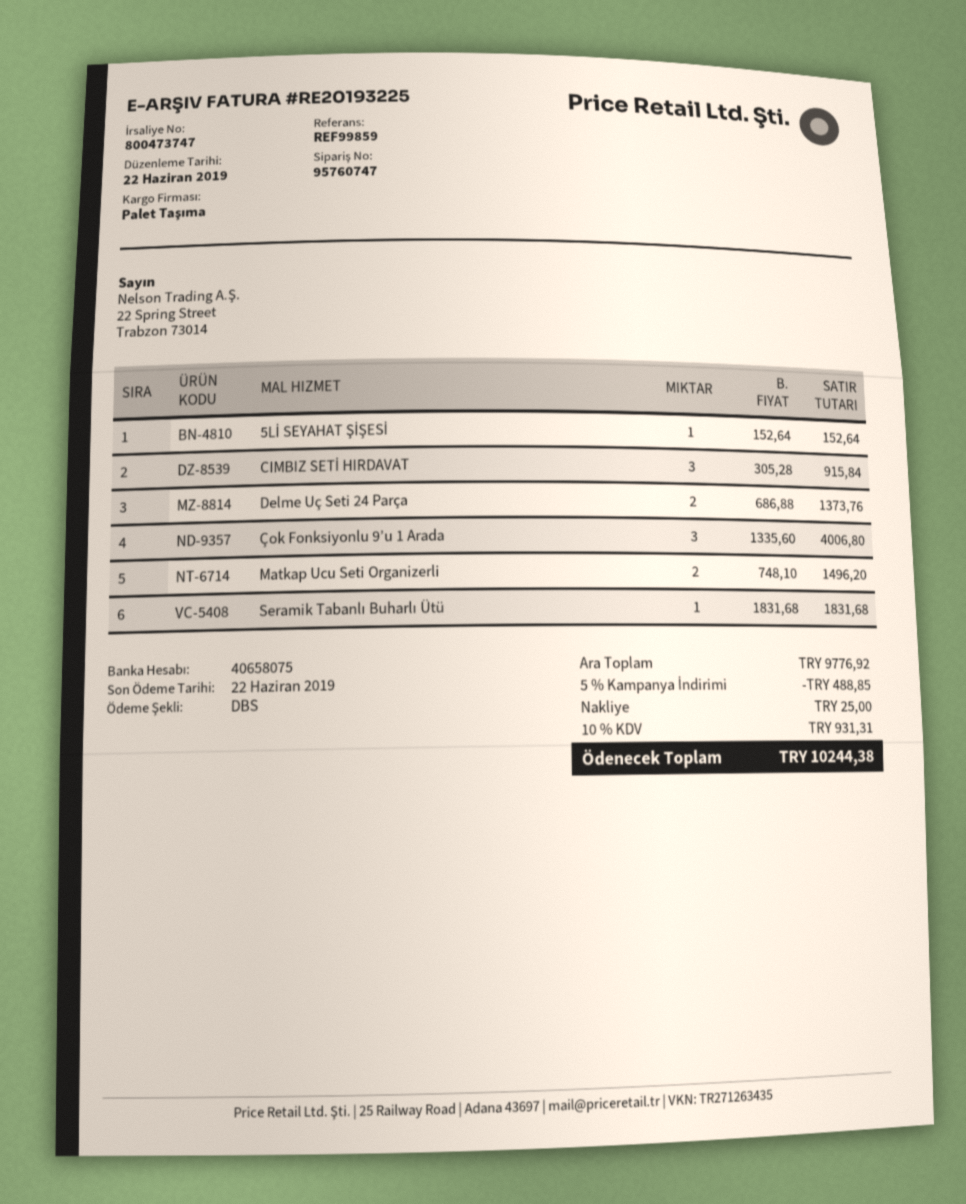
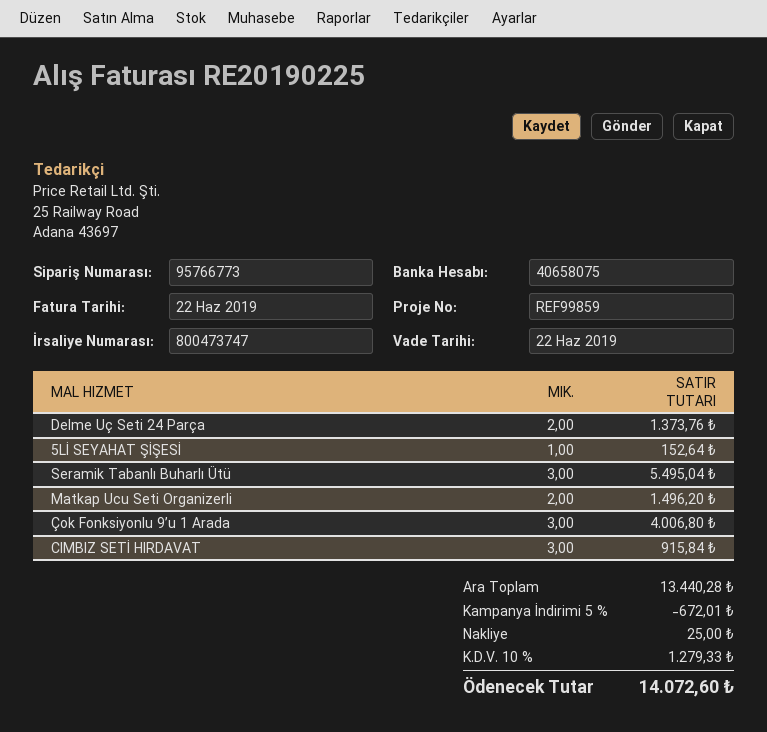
order number: 95760747 -> 95766773
invoice number: RE20193225 -> RE20190225
Seramik Tabanlı Buharlı Ütü: 1 for 1831.68 -> 3 for 5495.04
subtotal: 9776.92 -> 13440.28
discount: 5% = 488.85 -> 5% = 672.01
tax: 10% = 931.31 -> 10% = 1279.33
total: 10244.38 -> 14072.60

